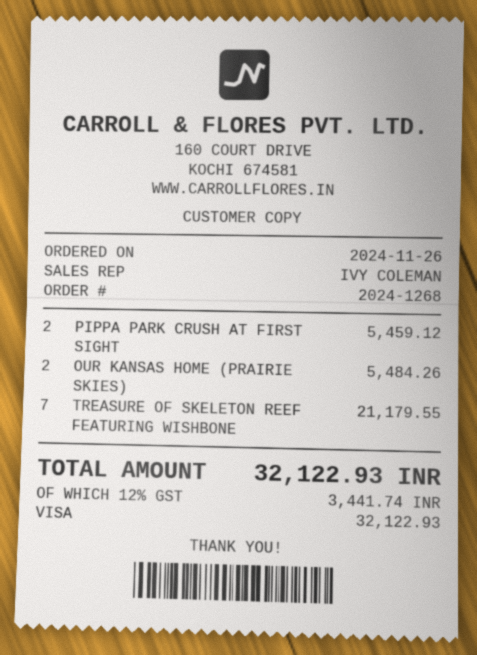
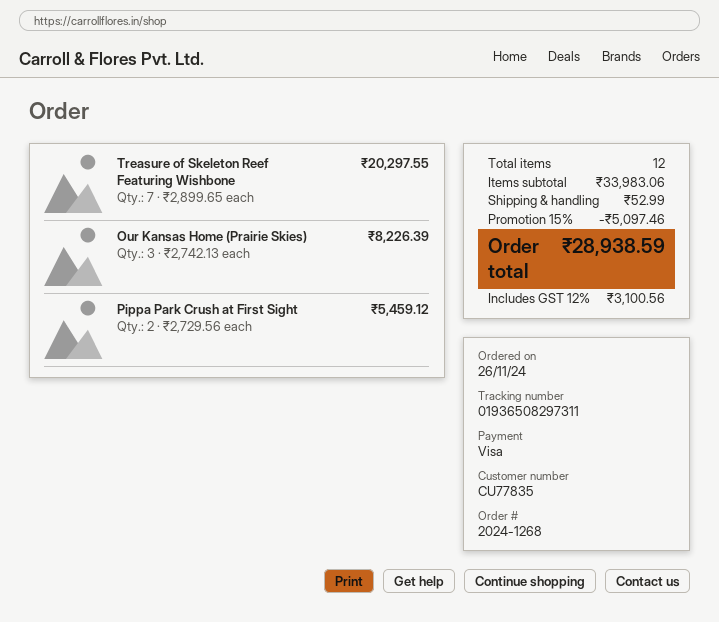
OUR KANSAS HOME (PRAIRIE SKIES): 2 for 5484.26 -> 3 for 8226.39
TREASURE OF SKELETON REEF FEATURING WISHBONE: 7 for 21179.55 -> 7 for 20297.55
discount: none -> 15% = 5097.46
shipping: none -> 52.99
tax: 12% = 3441.74 -> 12% = 3100.56
total: 32122.93 -> 28938.59

